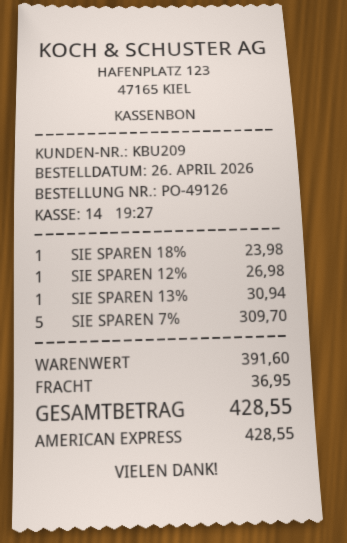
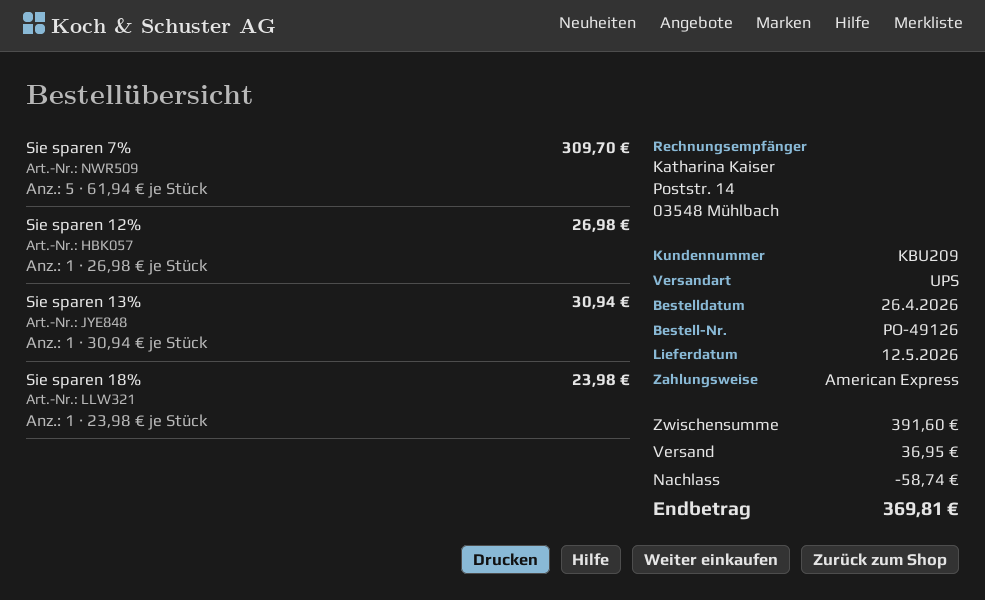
discount: none -> 58.74
total: 428.55 -> 369.81

